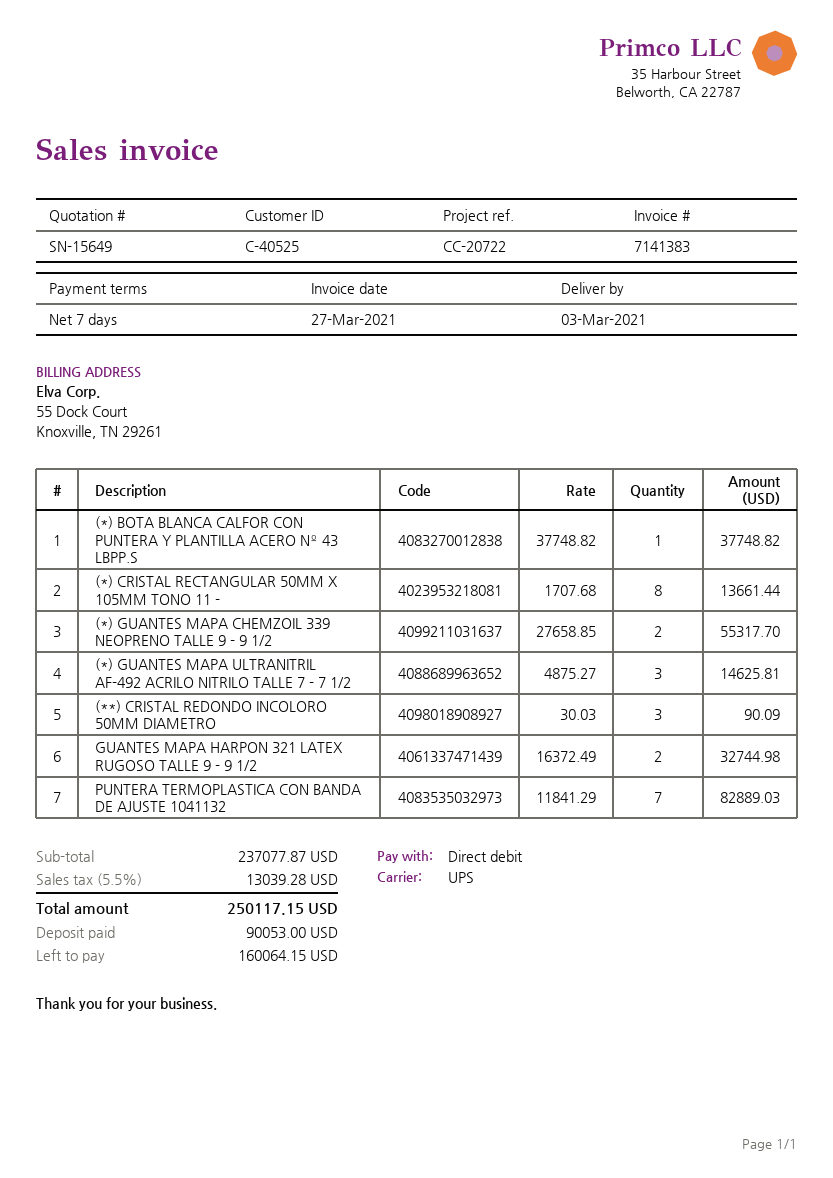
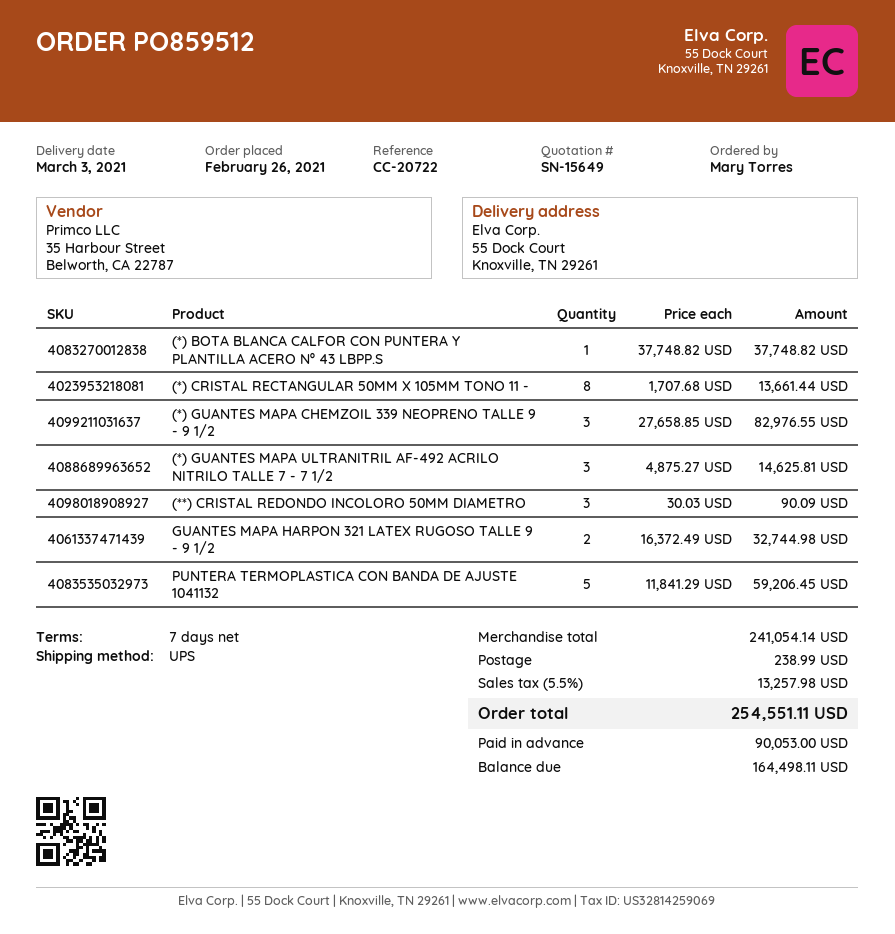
(*) GUANTES MAPA CHEMZOIL 339 NEOPRENO TALLE 9 - 9 1/2: 2 x 27658.85 = 55317.70 -> 3 x 27658.85 = 82976.55
PUNTERA TERMOPLASTICA CON BANDA DE AJUSTE 1041132: 7 x 11841.29 = 82889.03 -> 5 x 11841.29 = 59206.45
subtotal: 237077.87 -> 241054.14
shipping: none -> 238.99
tax: 5.5% = 13039.28 -> 5.5% = 13257.98
total: 250117.15 -> 254551.11
balance: 160064.15 -> 164498.11

